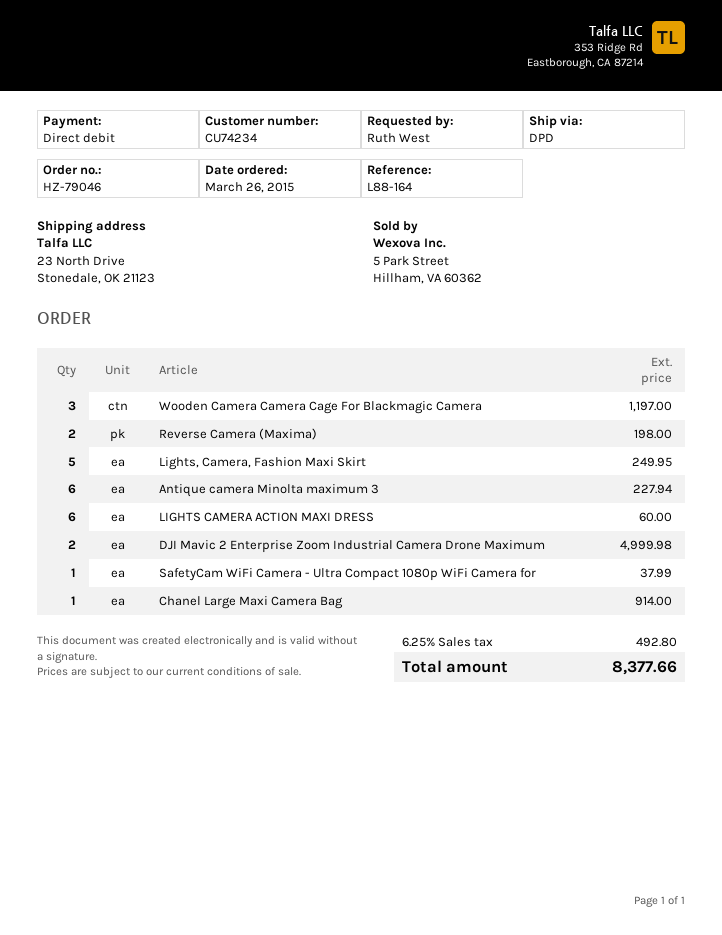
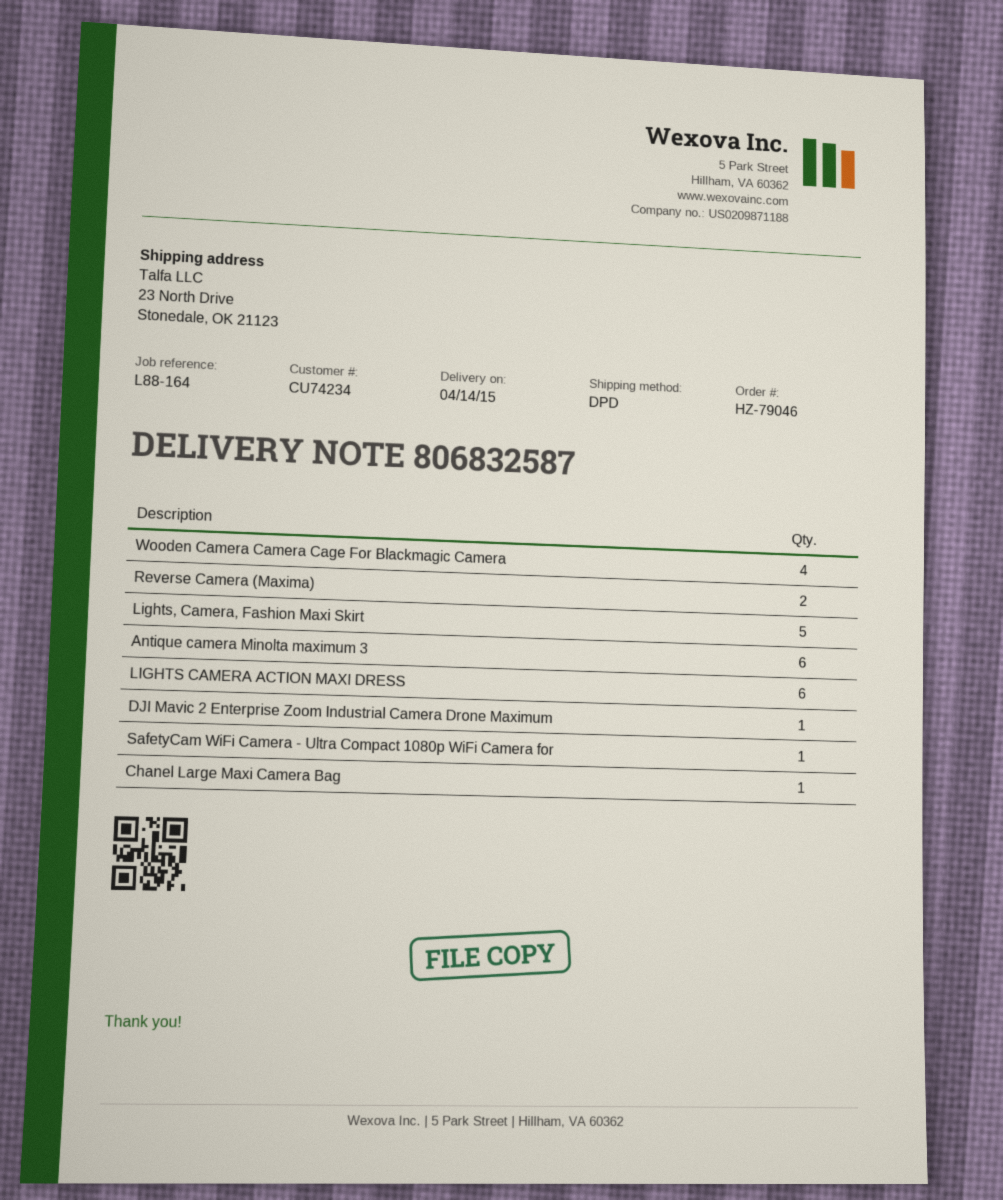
Wooden Camera Camera Cage For Blackmagic Camera: 3 -> 4
DJI Mavic 2 Enterprise Zoom Industrial Camera Drone Maximum: 2 -> 1

